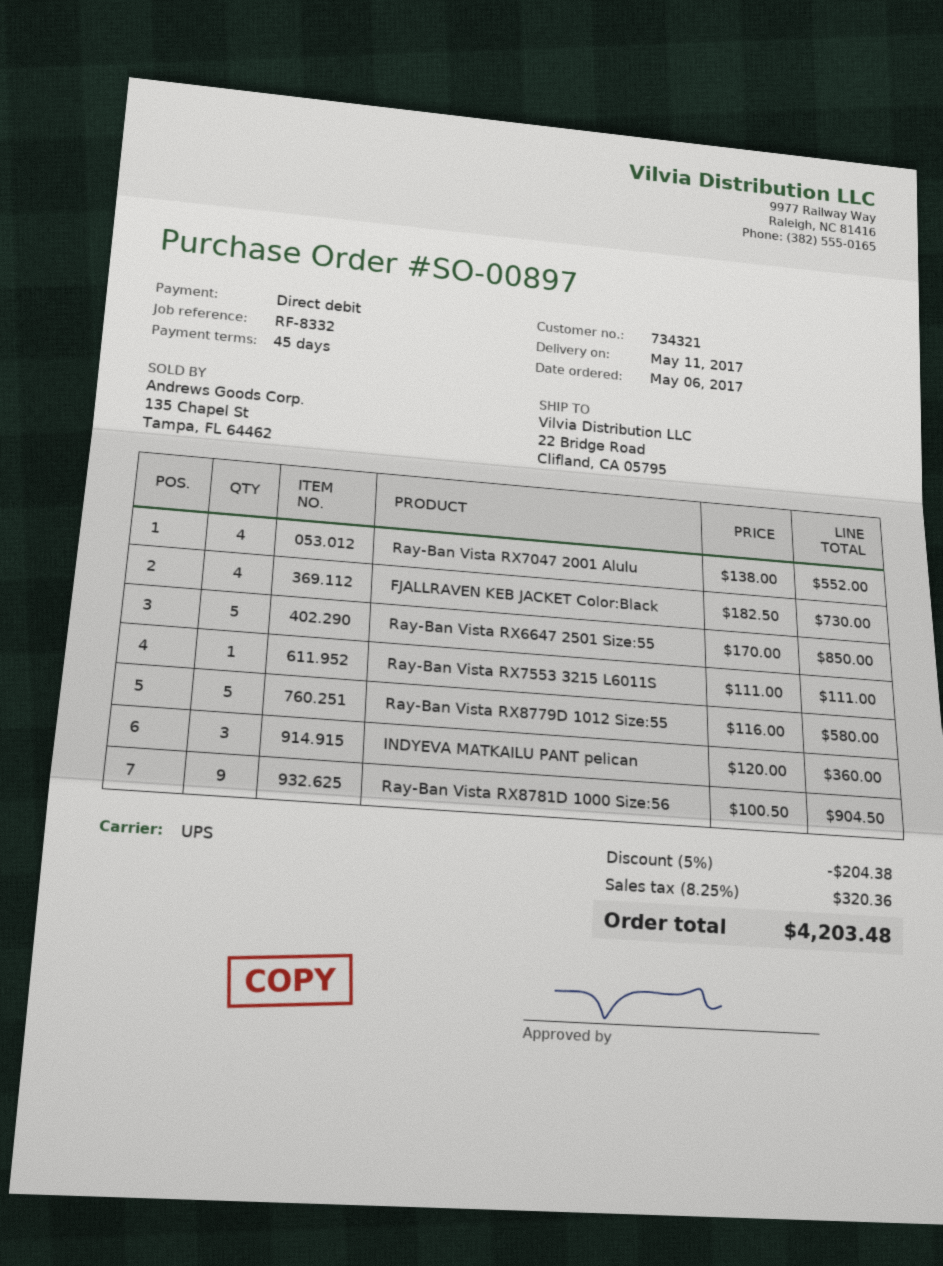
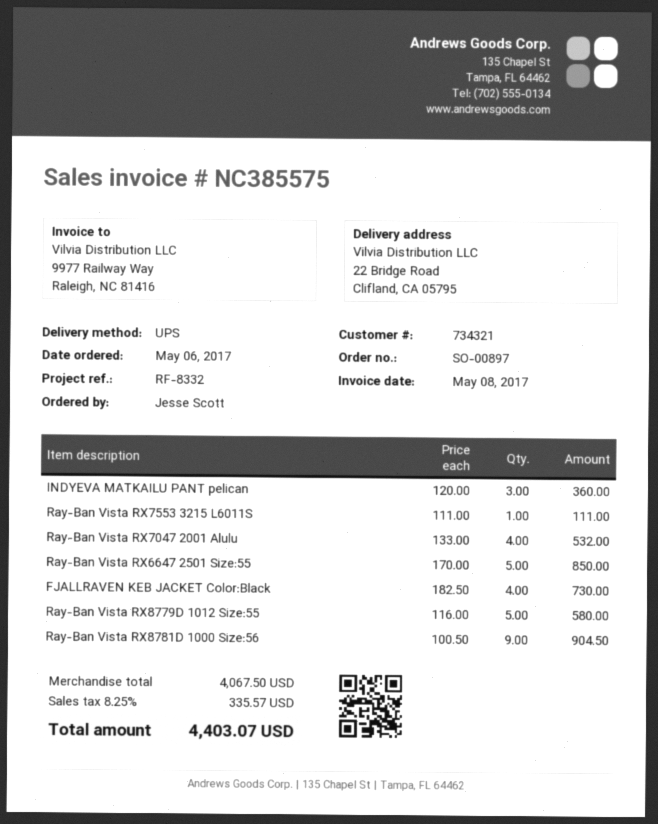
Ray-Ban Vista RX7047 2001 Alulu: 4 x 138.00 = 552.00 -> 4 x 133.00 = 532.00
discount: 5% = 204.38 -> none
tax: 8.25% = 320.36 -> 8.25% = 335.57
total: 4203.48 -> 4403.07

